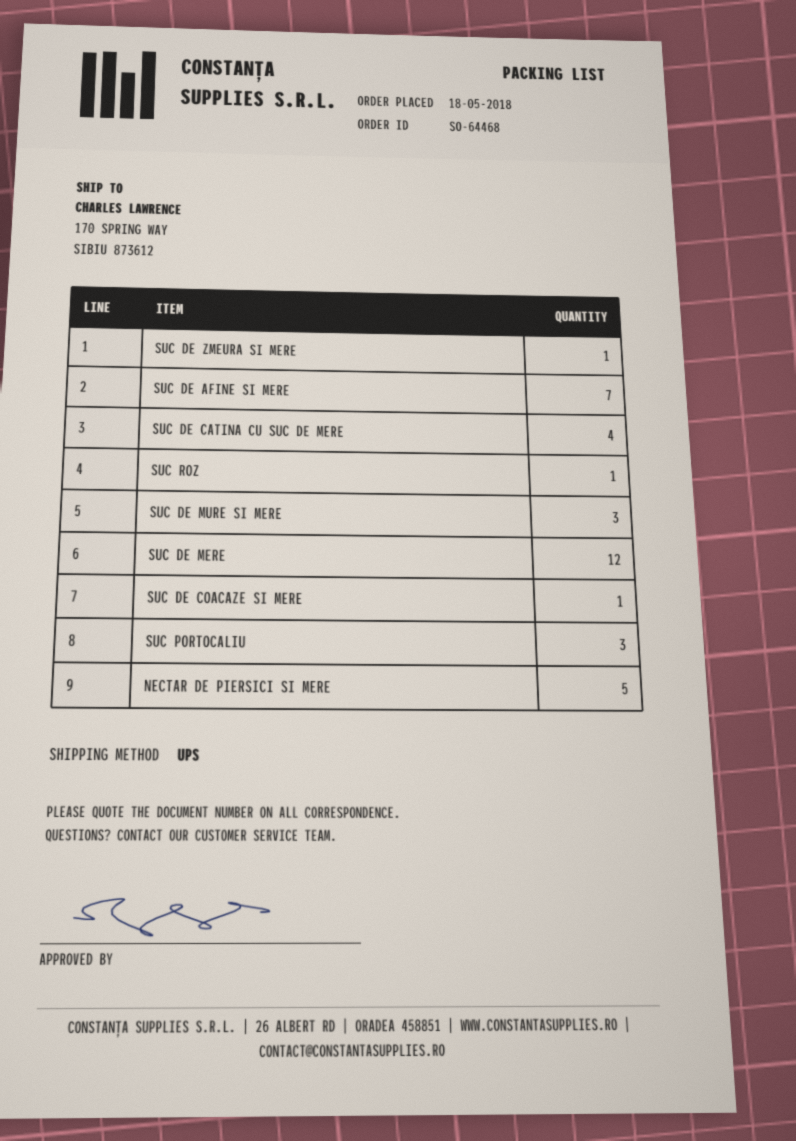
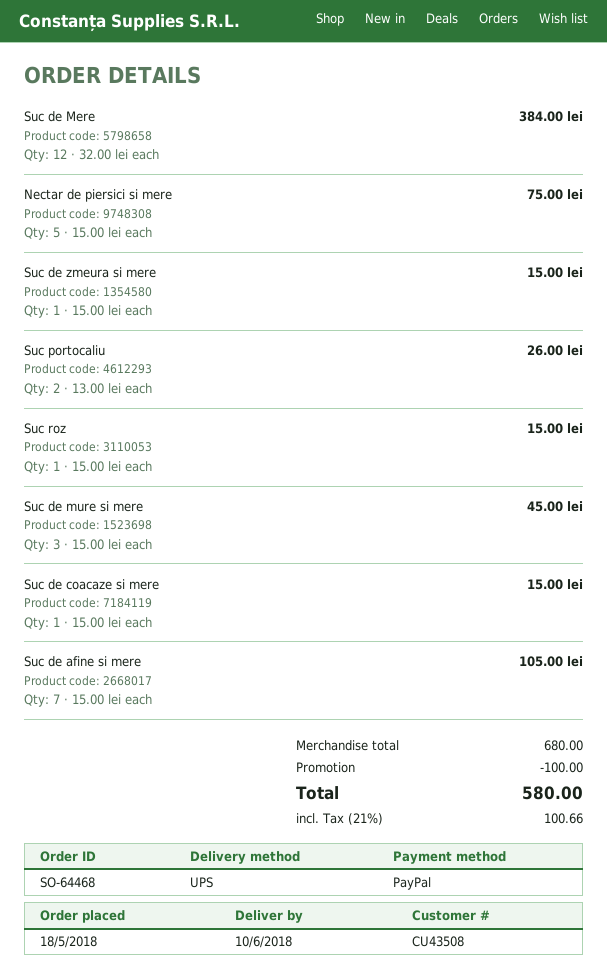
SUC DE CATINA CU SUC DE MERE: 4 -> none
SUC PORTOCALIU: 3 -> 2

